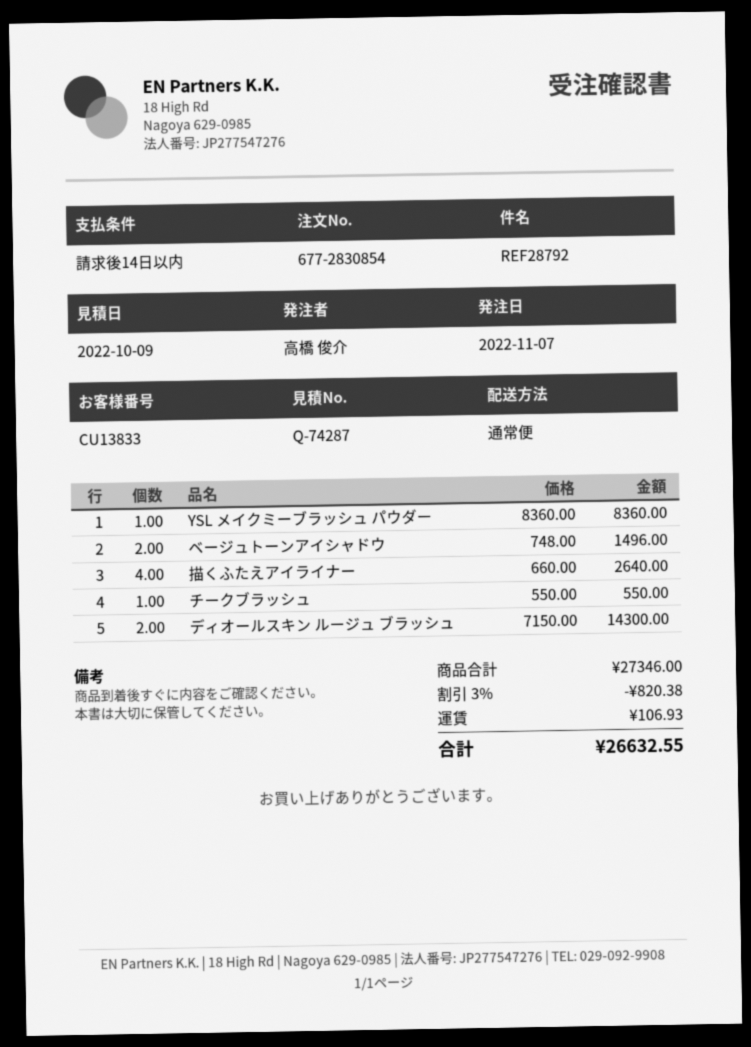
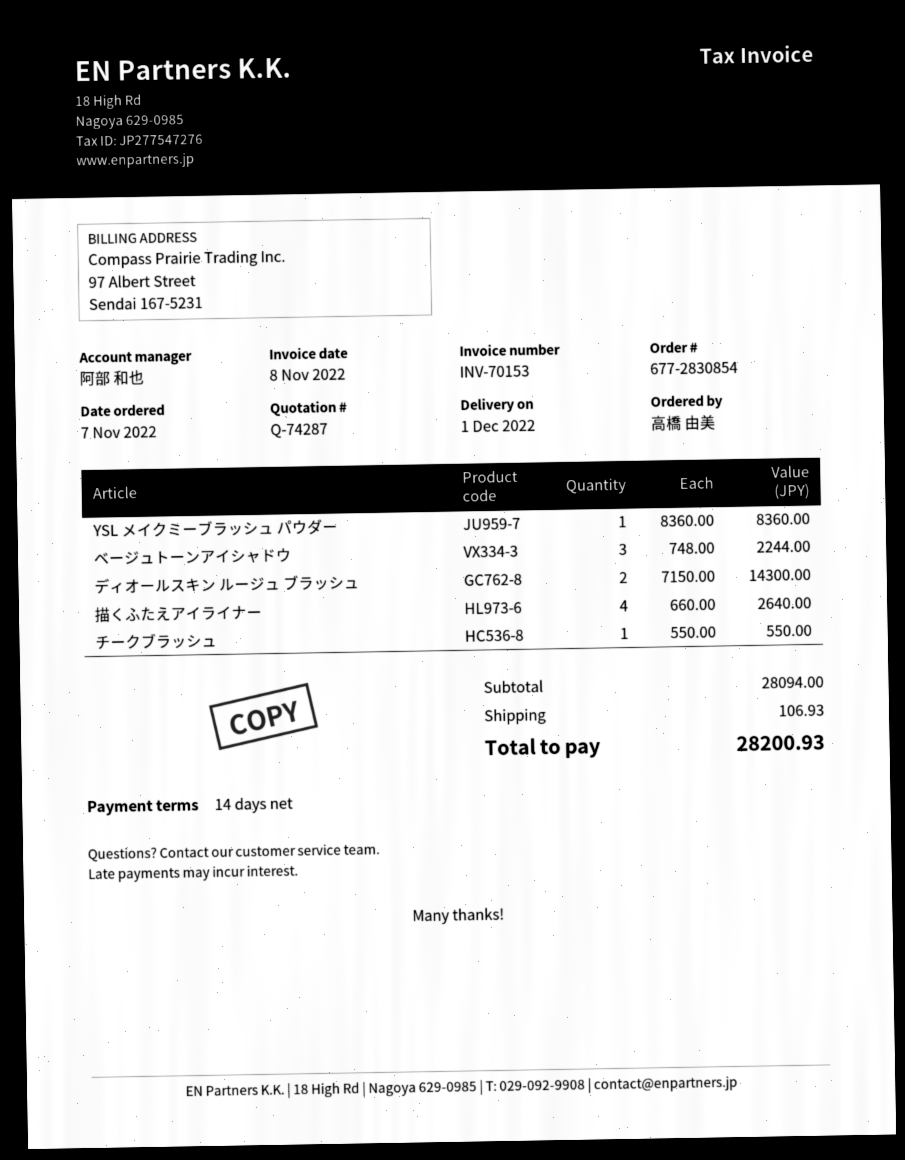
ordered by: 高橋 俊介 -> 高橋 由美
ベージュトーンアイシャドウ: 2 x 748.00 = 1496.00 -> 3 x 748.00 = 2244.00
subtotal: 27346.00 -> 28094.00
discount: 3% = 820.38 -> none
total: 26632.55 -> 28200.93

